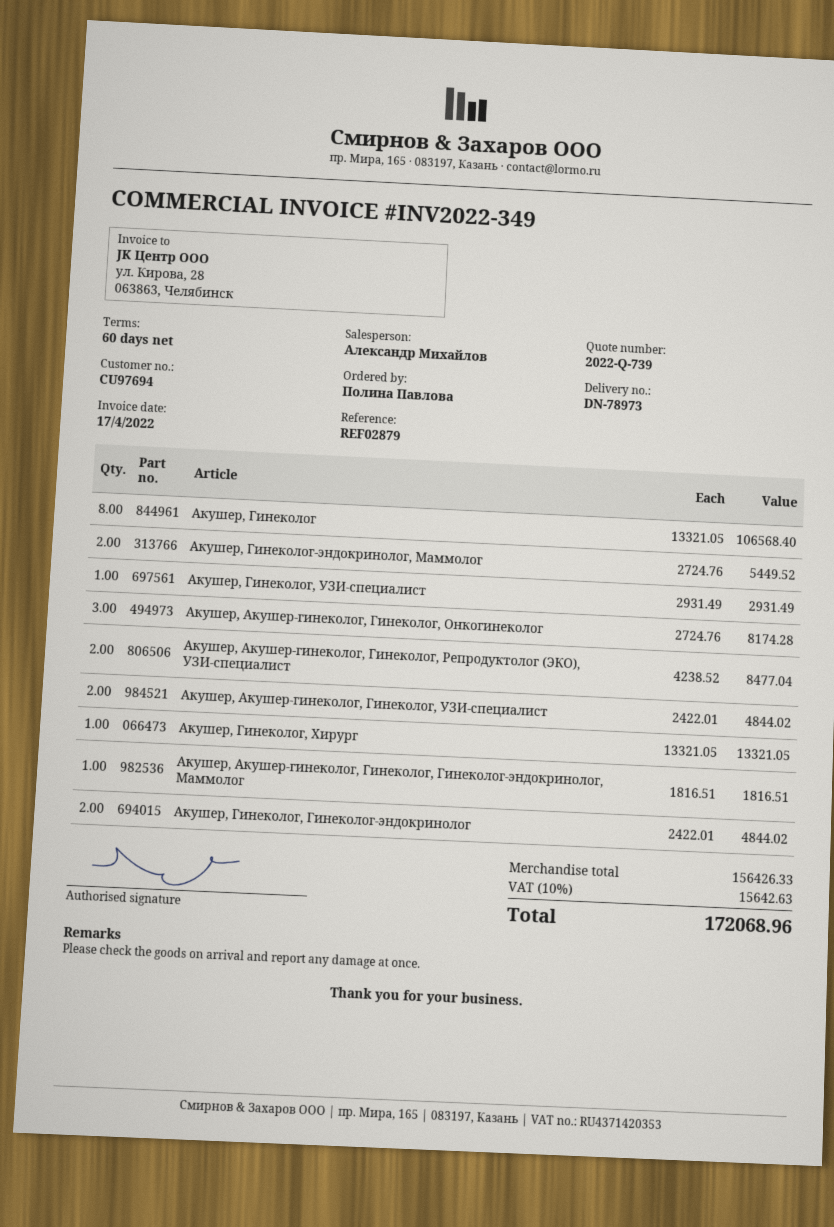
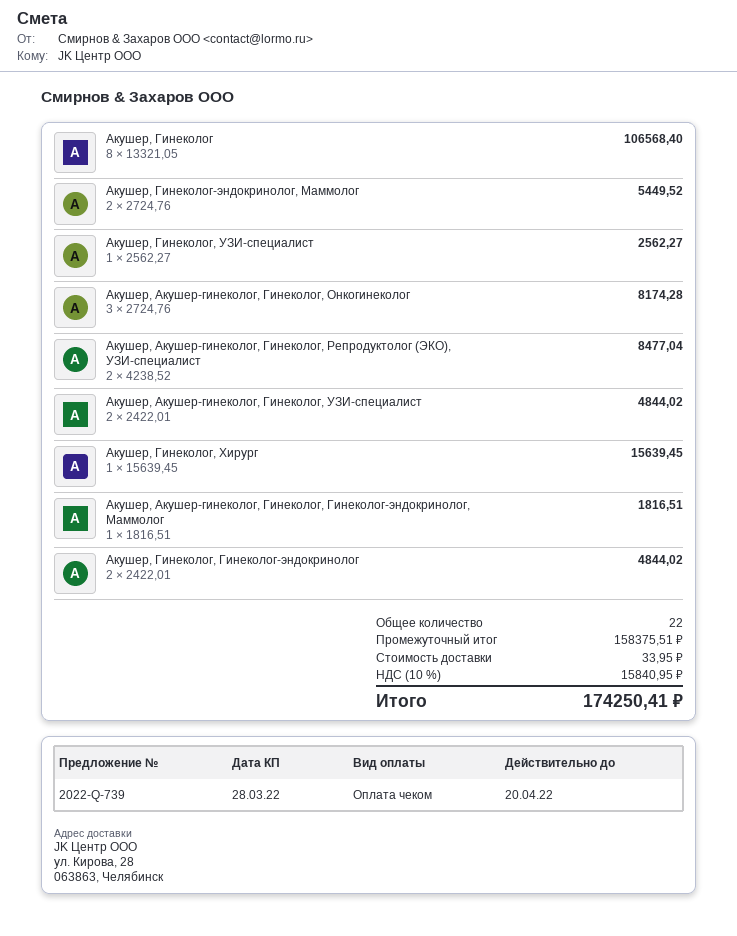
Акушер, Гинеколог, УЗИ-специалист: 1 x 2931.49 = 2931.49 -> 1 x 2562.27 = 2562.27
Акушер, Гинеколог, Хирург: 1 x 13321.05 = 13321.05 -> 1 x 15639.45 = 15639.45
subtotal: 156426.33 -> 158375.51
shipping: none -> 33.95
tax: 10% = 15642.63 -> 10% = 15840.95
total: 172068.96 -> 174250.41

